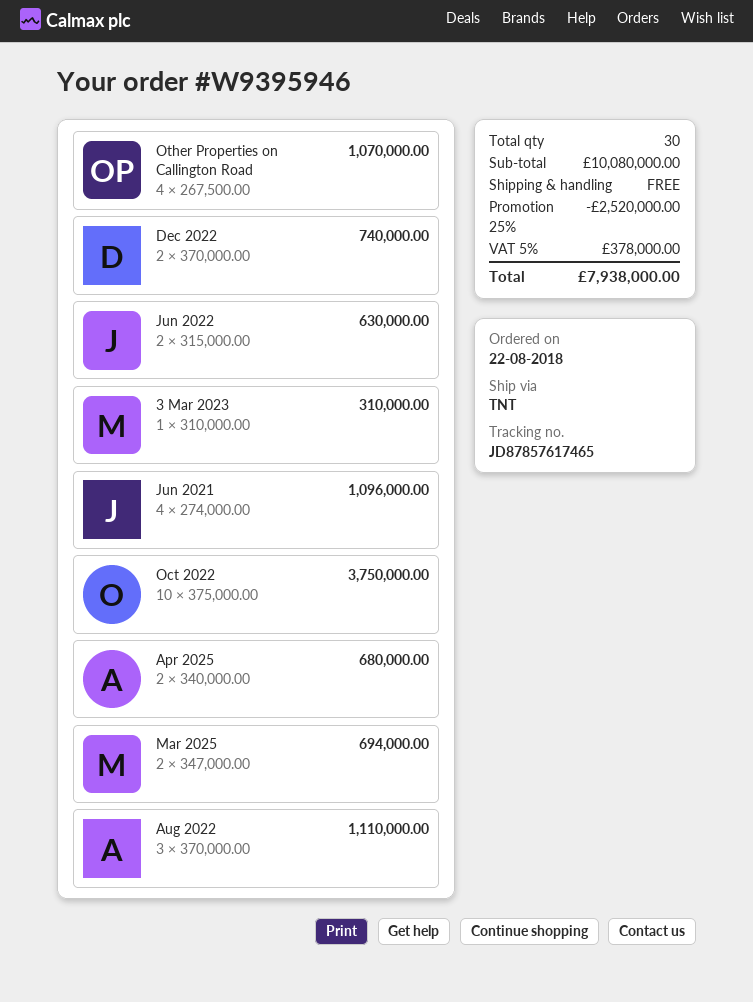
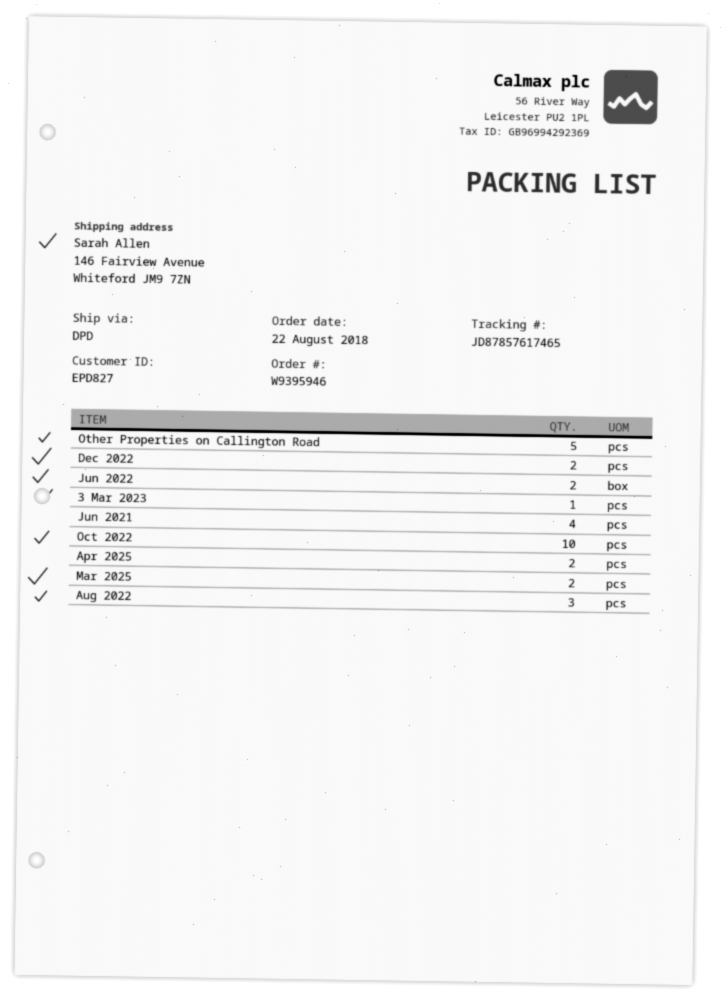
shipping method: TNT -> DPD
Other Properties on Callington Road: 4 -> 5

